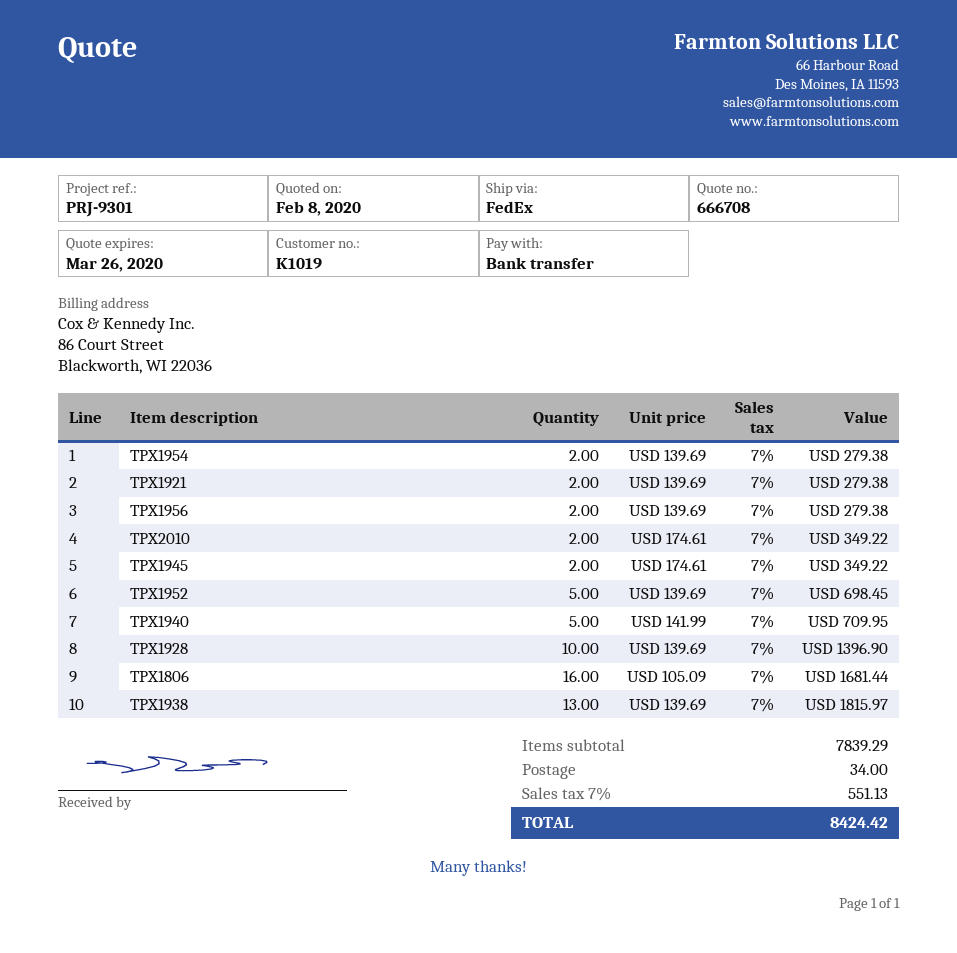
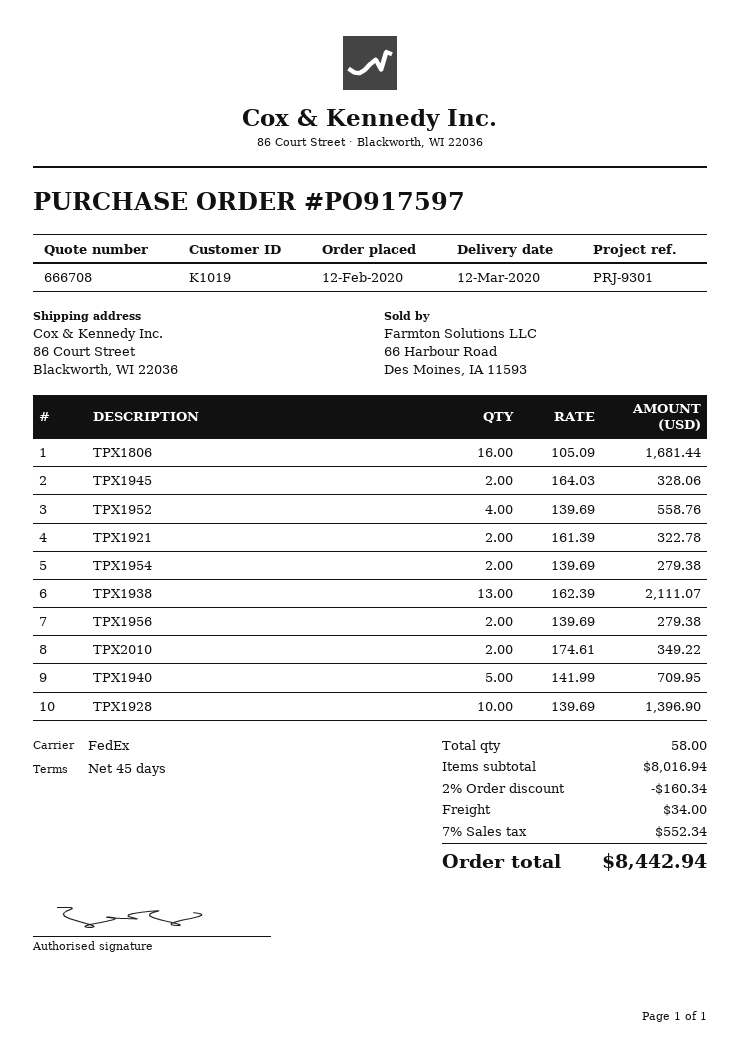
TPX1921: 2 x 139.69 = 279.38 -> 2 x 161.39 = 322.78
TPX1945: 2 x 174.61 = 349.22 -> 2 x 164.03 = 328.06
TPX1952: 5 x 139.69 = 698.45 -> 4 x 139.69 = 558.76
TPX1938: 13 x 139.69 = 1815.97 -> 13 x 162.39 = 2111.07
subtotal: 7839.29 -> 8016.94
discount: none -> 2% = 160.34
tax: 7% = 551.13 -> 7% = 552.34
total: 8424.42 -> 8442.94

